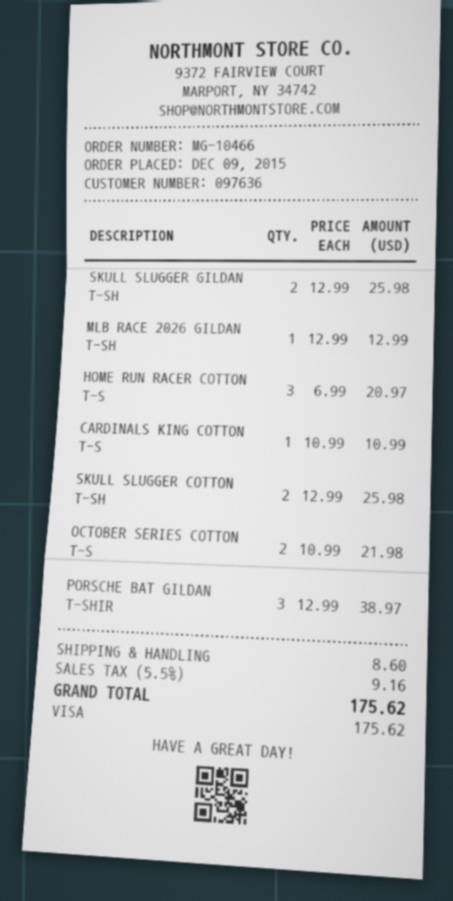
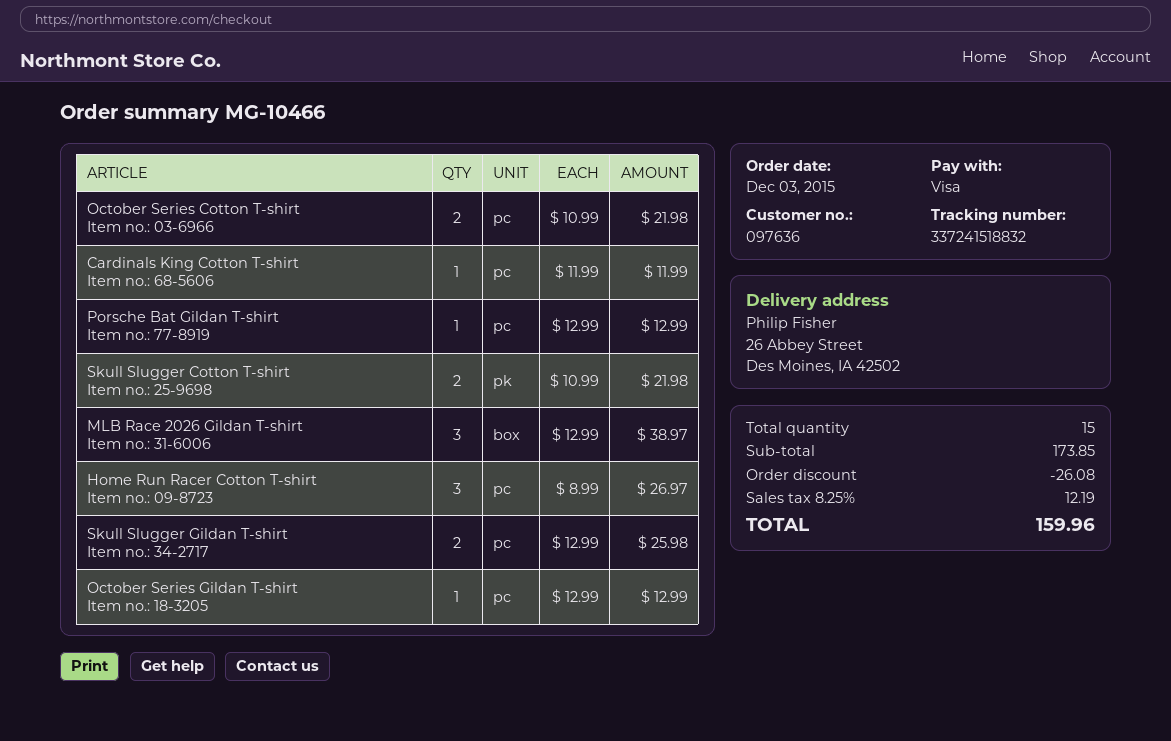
order date: 2015-12-09 -> 2015-12-03
MLB RACE 2026 GILDAN T-SH: 1 x 12.99 = 12.99 -> 3 x 12.99 = 38.97
HOME RUN RACER COTTON T-S: 3 x 6.99 = 20.97 -> 3 x 8.99 = 26.97
CARDINALS KING COTTON T-S: 1 x 10.99 = 10.99 -> 1 x 11.99 = 11.99
SKULL SLUGGER COTTON T-SH: 2 x 12.99 = 25.98 -> 2 x 10.99 = 21.98
PORSCHE BAT GILDAN T-SHIR: 3 x 12.99 = 38.97 -> 1 x 12.99 = 12.99
October Series Gildan T-shirt: none -> 1 x 12.99 = 12.99
discount: none -> 26.08
shipping: 8.60 -> none
tax: 5.5% = 9.16 -> 8.25% = 12.19
total: 175.62 -> 159.96

